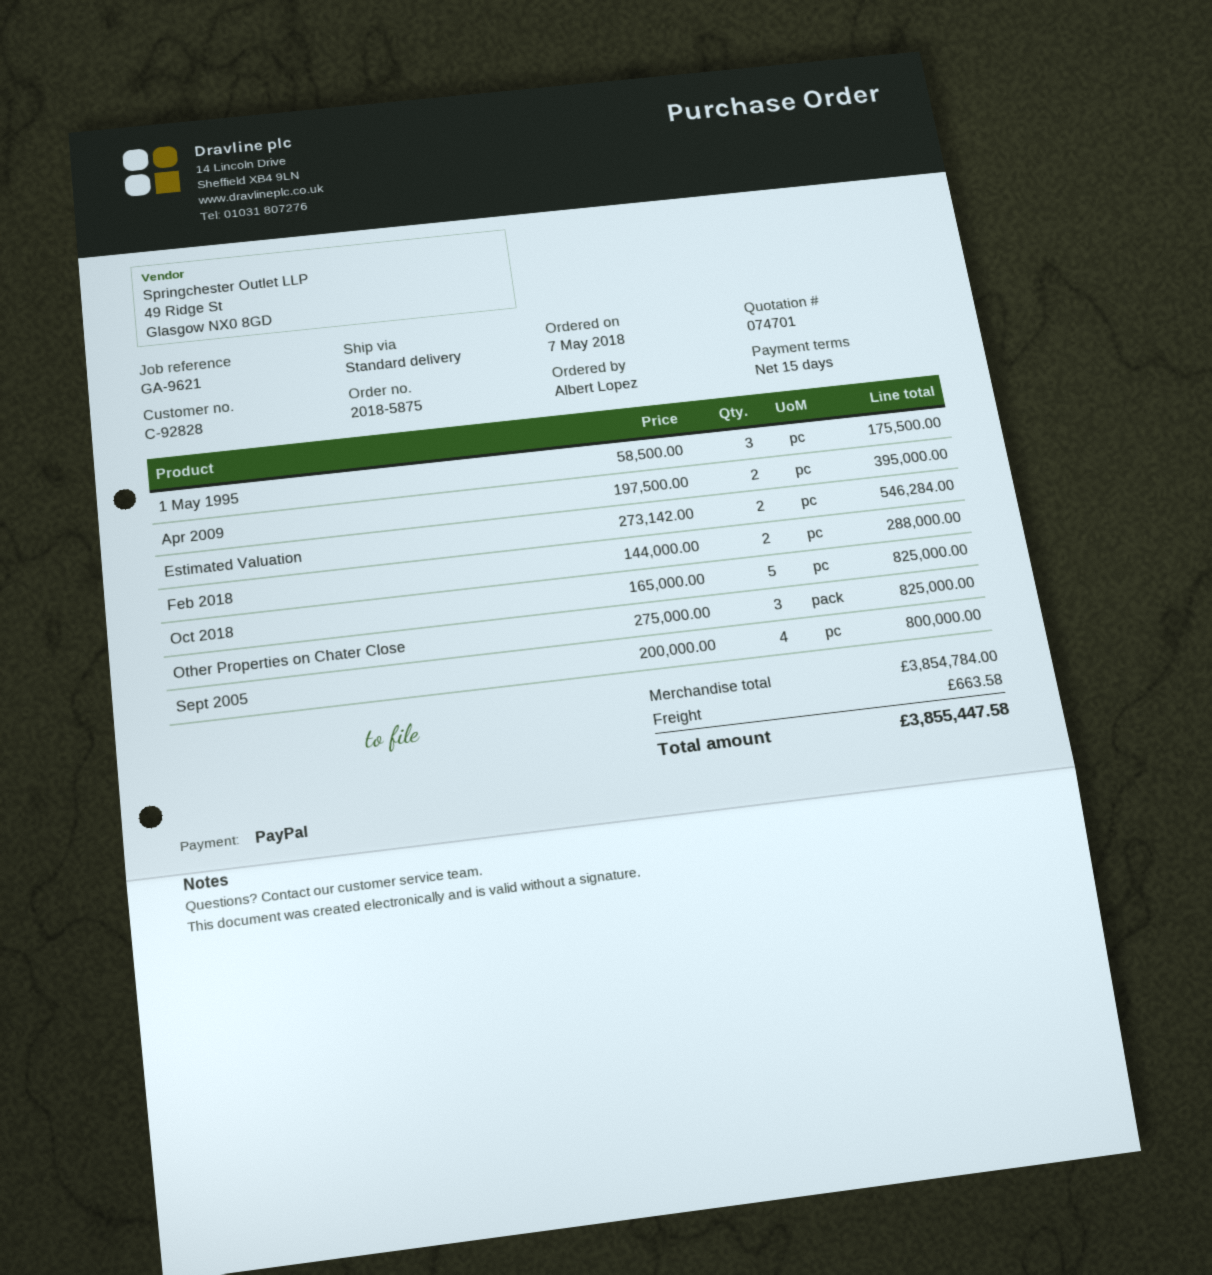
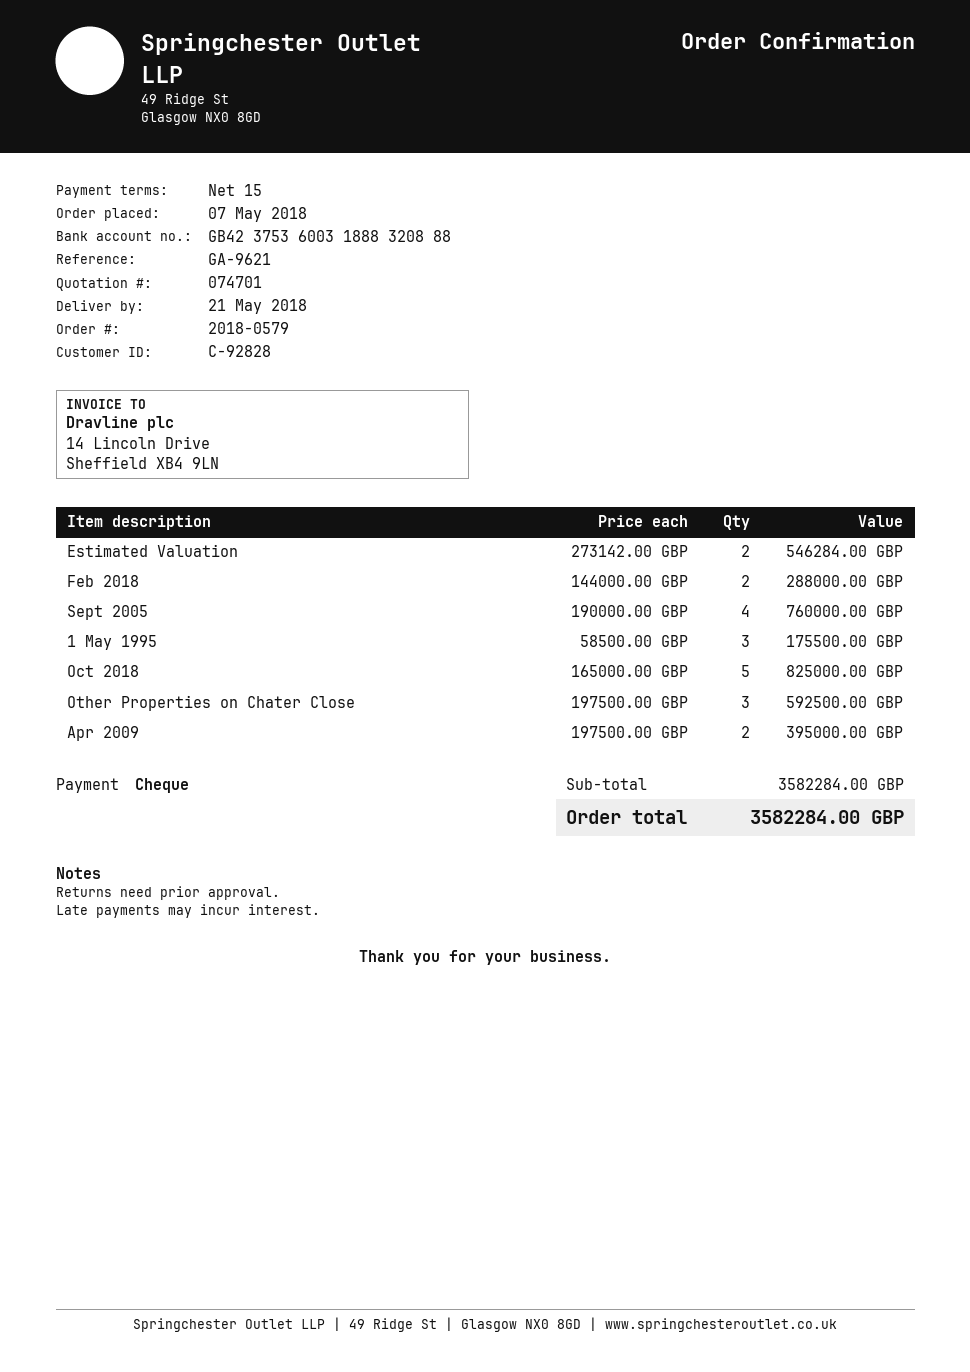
order number: 2018-5875 -> 2018-0579
payment method: PayPal -> cheque
Other Properties on Chater Close: 3 x 275000.00 = 825000.00 -> 3 x 197500.00 = 592500.00
Sept 2005: 4 x 200000.00 = 800000.00 -> 4 x 190000.00 = 760000.00
subtotal: 3854784.00 -> 3582284.00
shipping: 663.58 -> none
total: 3855447.58 -> 3582284.00

